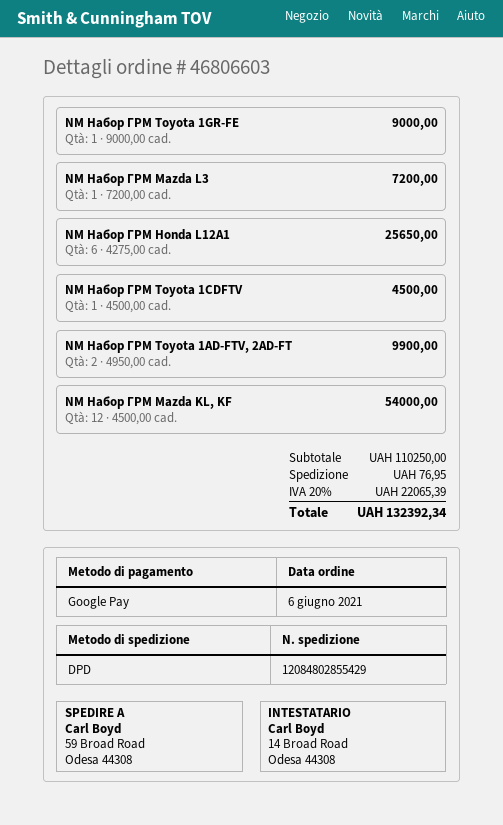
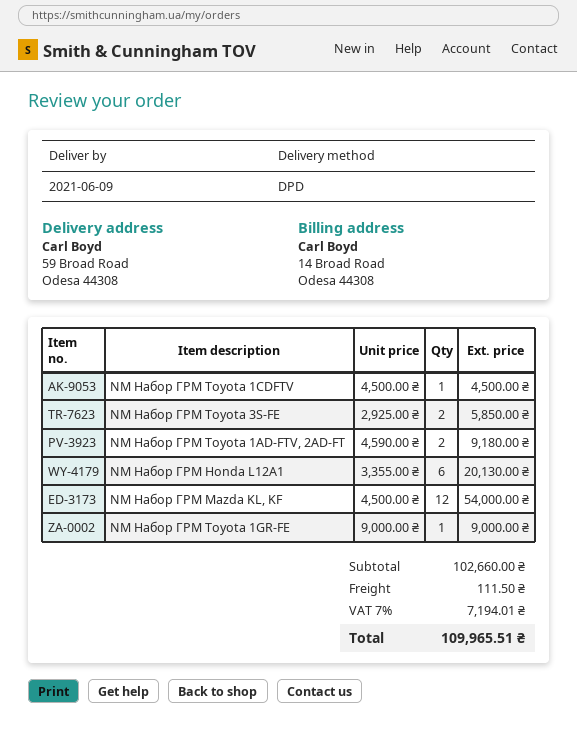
NM Набор ГРМ Mazda L3: 1 x 7200.00 = 7200.00 -> none
NM Набор ГРМ Honda L12A1: 6 x 4275.00 = 25650.00 -> 6 x 3355.00 = 20130.00
NM Набор ГРМ Toyota 1AD-FTV, 2AD-FT: 2 x 4950.00 = 9900.00 -> 2 x 4590.00 = 9180.00
NM Набор ГРМ Toyota 3S-FE: none -> 2 x 2925.00 = 5850.00
subtotal: 110250.00 -> 102660.00
shipping: 76.95 -> 111.50
tax: 20% = 22065.39 -> 7% = 7194.01
total: 132392.34 -> 109965.51

